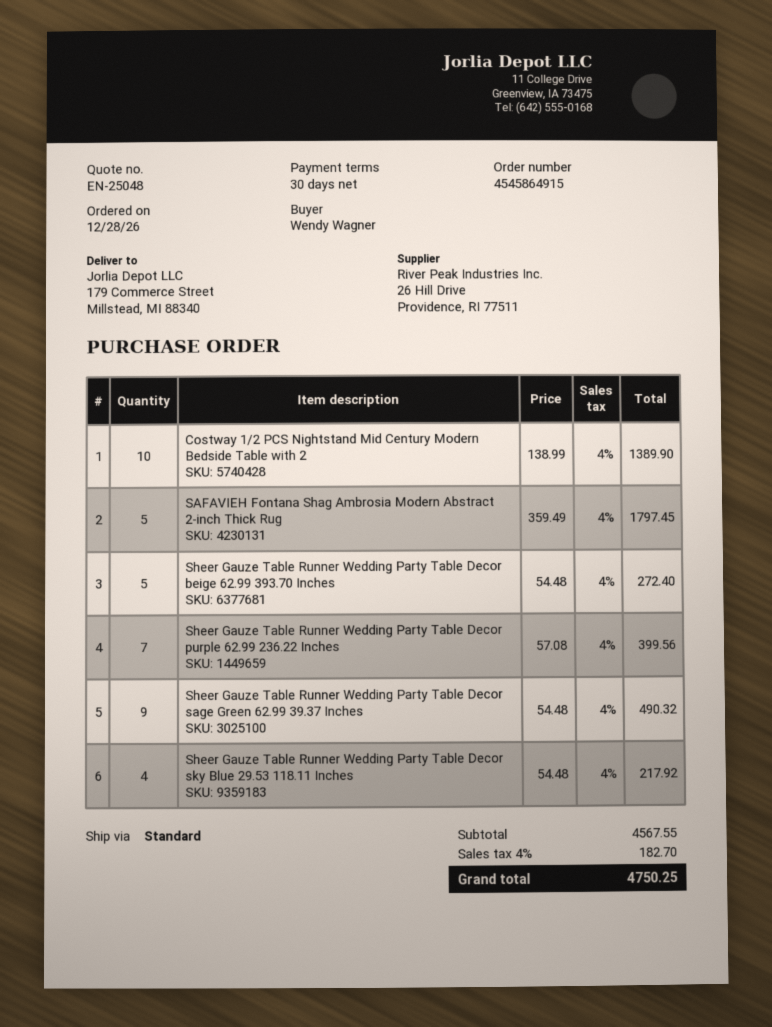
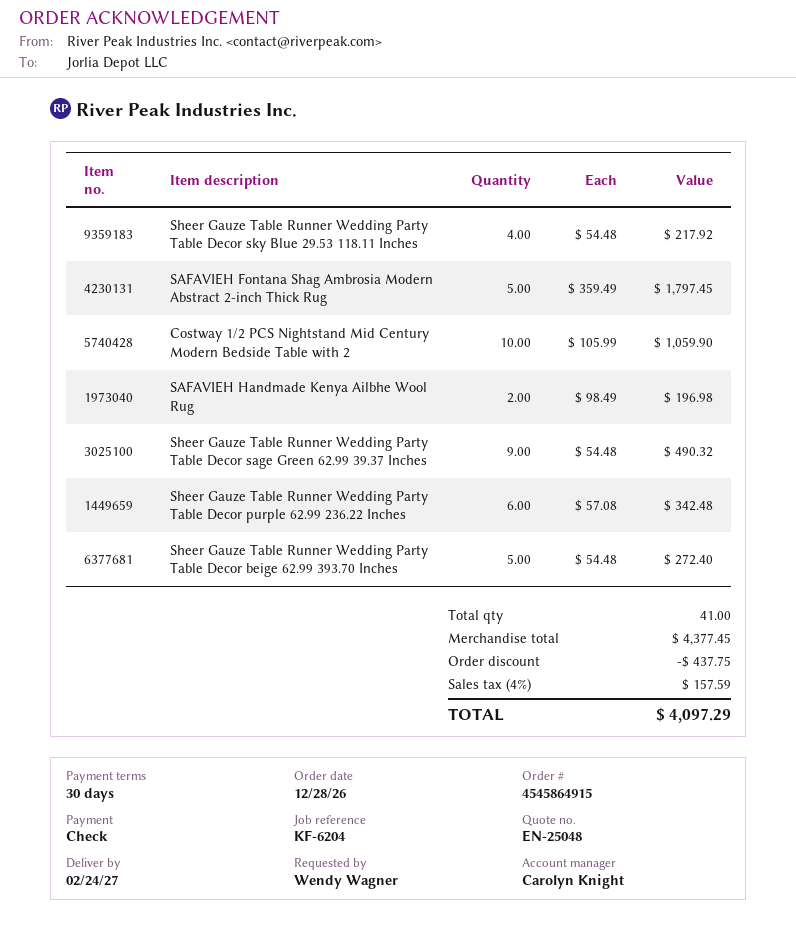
Costway 1/2 PCS Nightstand Mid Century Modern Bedside Table with 2: 10 x 138.99 = 1389.90 -> 10 x 105.99 = 1059.90
Sheer Gauze Table Runner Wedding Party Table Decor purple 62.99 236.22 Inches: 7 x 57.08 = 399.56 -> 6 x 57.08 = 342.48
SAFAVIEH Handmade Kenya Ailbhe Wool Rug: none -> 2 x 98.49 = 196.98
subtotal: 4567.55 -> 4377.45
discount: none -> 437.75
tax: 4% = 182.70 -> 4% = 157.59
total: 4750.25 -> 4097.29

